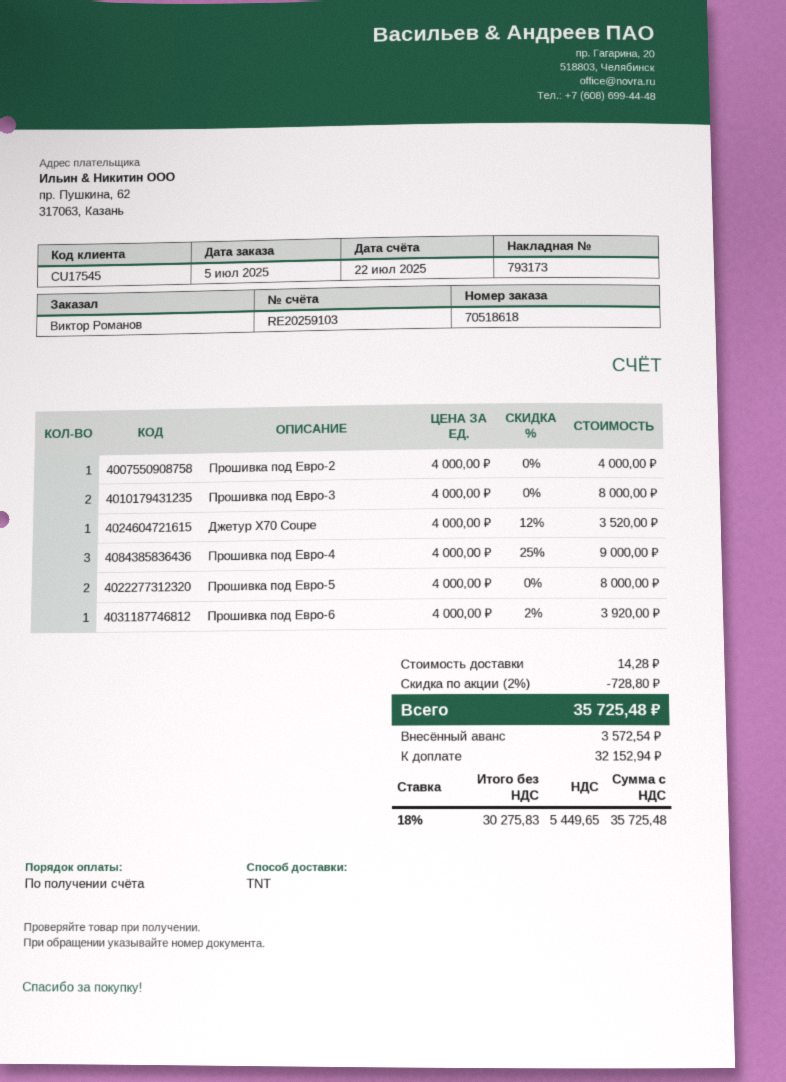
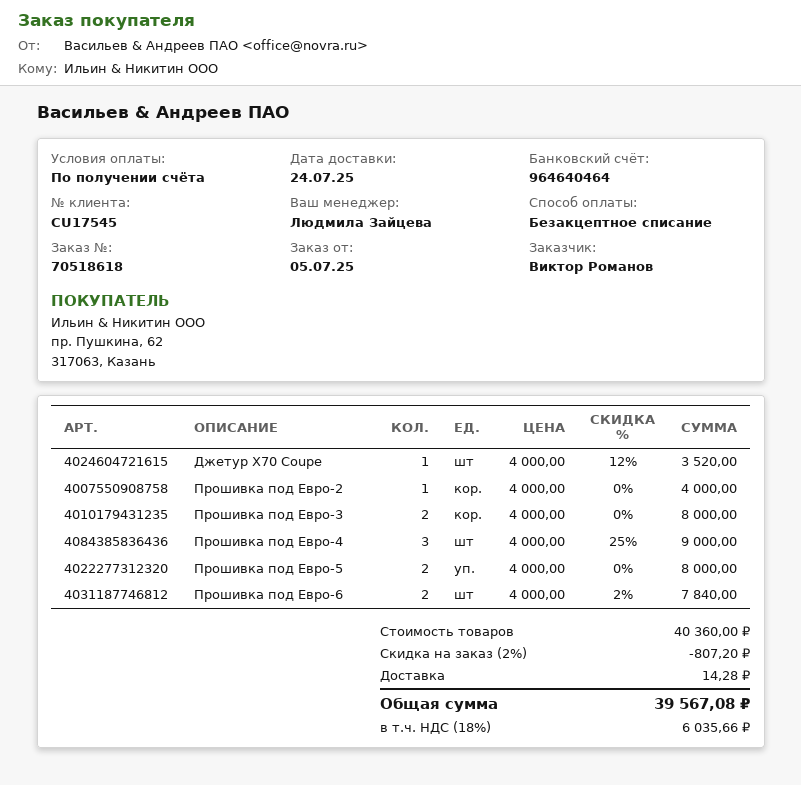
Прошивка под Евро-6: 1 x 4000.00 - 2% = 3920.00 -> 2 x 4000.00 - 2% = 7840.00
discount: 2% = 728.80 -> 2% = 807.20
tax: 18% = 5449.65 -> 18% = 6035.66
total: 35725.48 -> 39567.08

